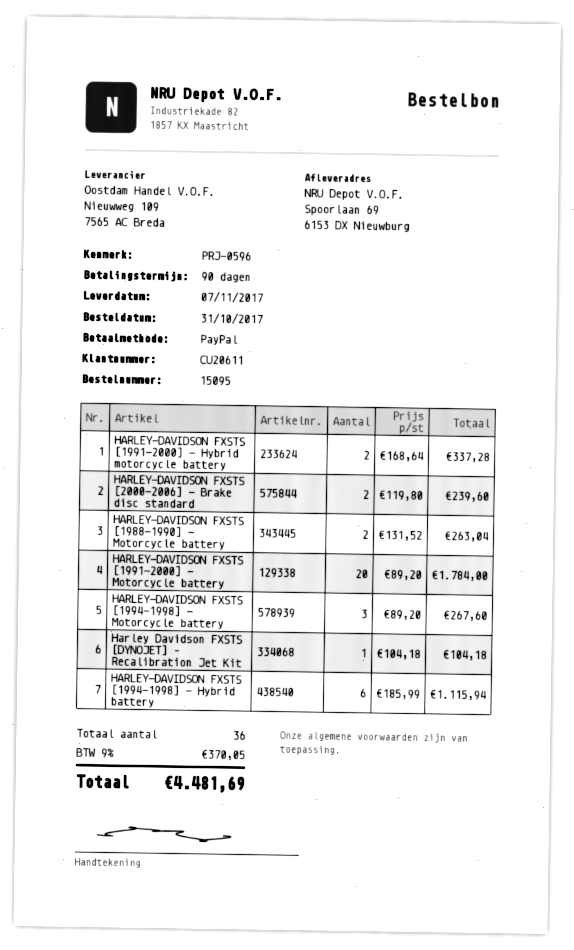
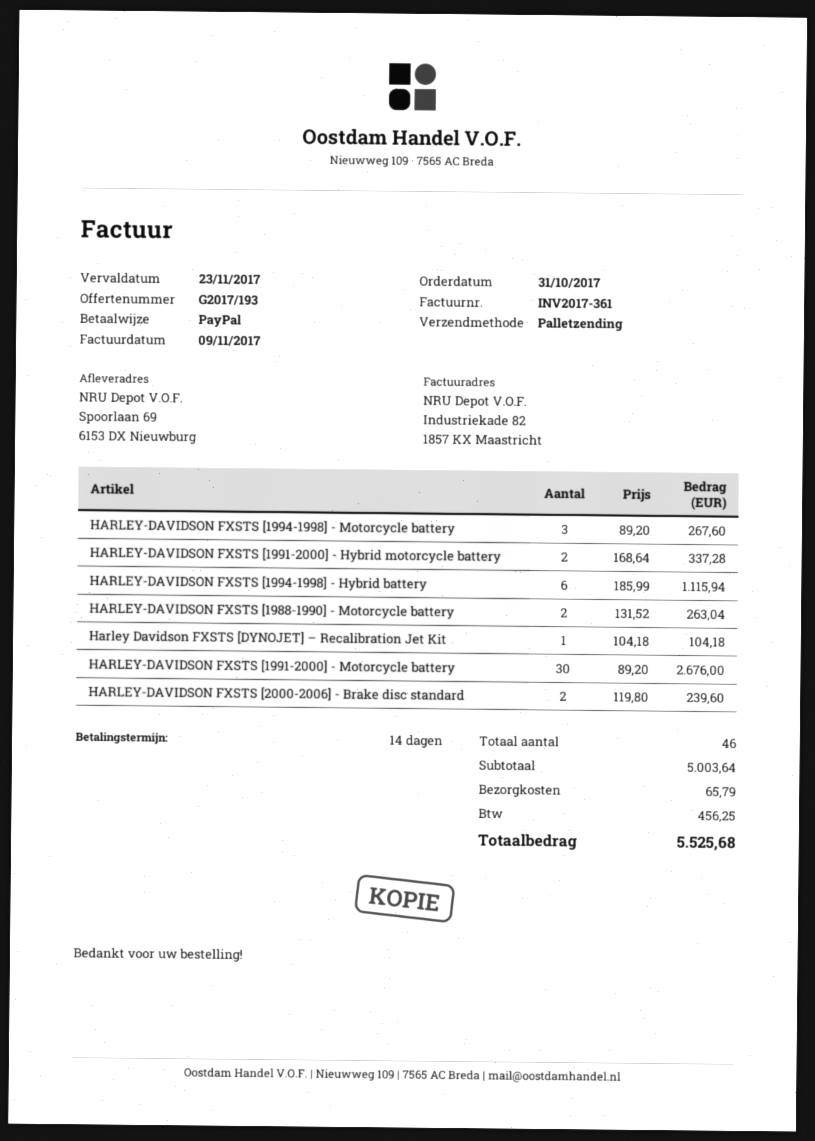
payment terms: 90 days -> 14 days
HARLEY-DAVIDSON FXSTS [1991-2000] - Motorcycle battery: 20 x 89.20 = 1784.00 -> 30 x 89.20 = 2676.00
total quantity: 36 -> 46
shipping: none -> 65.79
tax: 370.05 -> 456.25
total: 4481.69 -> 5525.68

